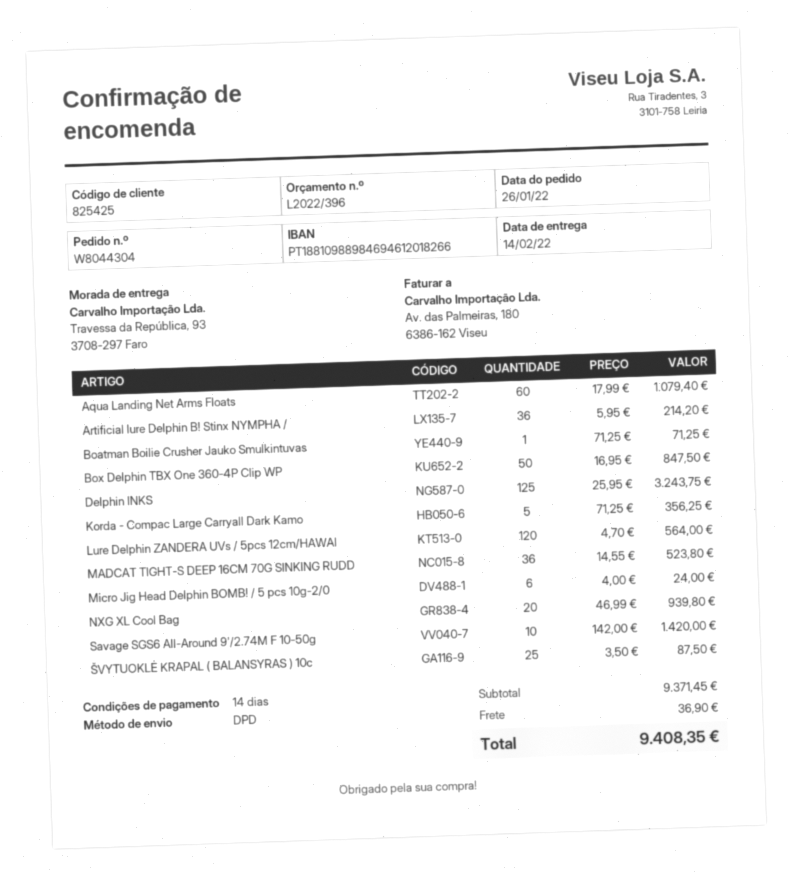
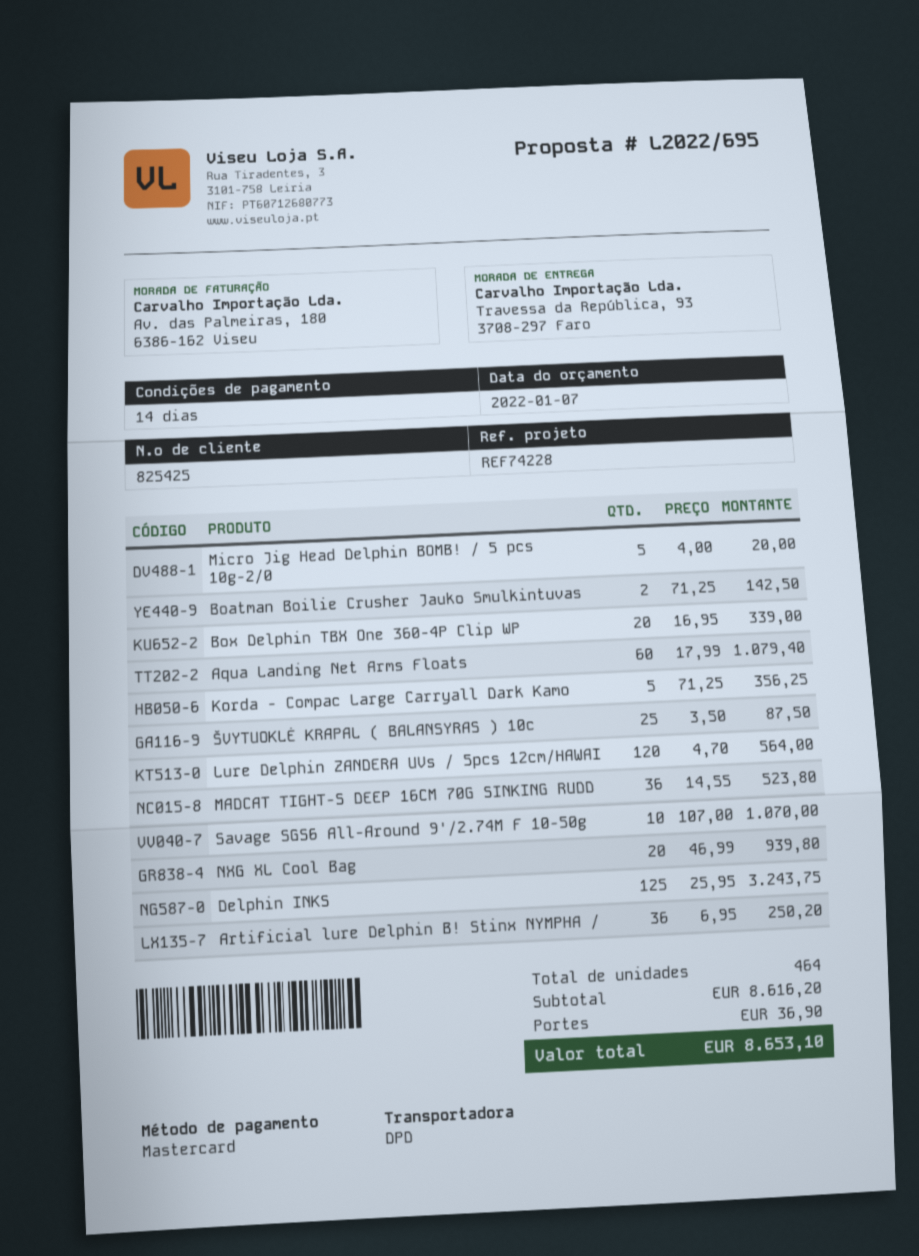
quote number: L2022/396 -> L2022/695
Artificial lure Delphin B! Stinx NYMPHA /: 36 x 5.95 = 214.20 -> 36 x 6.95 = 250.20
Boatman Boilie Crusher Jauko Smulkintuvas: 1 x 71.25 = 71.25 -> 2 x 71.25 = 142.50
Box Delphin TBX One 360-4P Clip WP: 50 x 16.95 = 847.50 -> 20 x 16.95 = 339.00
Micro Jig Head Delphin BOMB! / 5 pcs 10g-2/0: 6 x 4.00 = 24.00 -> 5 x 4.00 = 20.00
Savage SGS6 All-Around 9'/2.74M F 10-50g: 10 x 142.00 = 1420.00 -> 10 x 107.00 = 1070.00
subtotal: 9371.45 -> 8616.20
total: 9408.35 -> 8653.10

